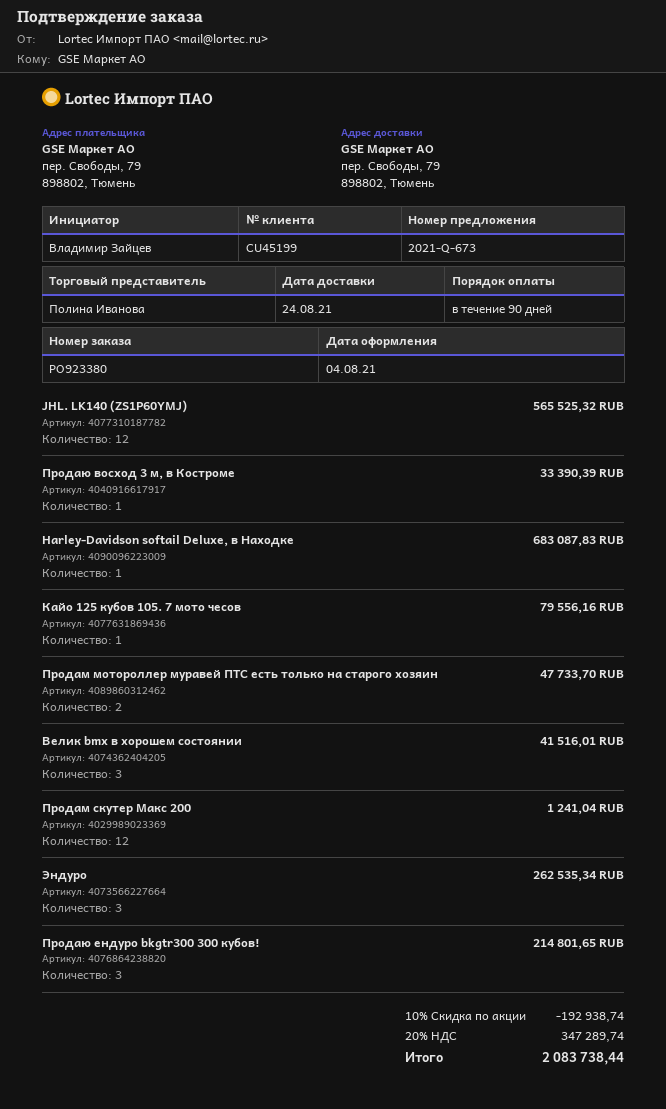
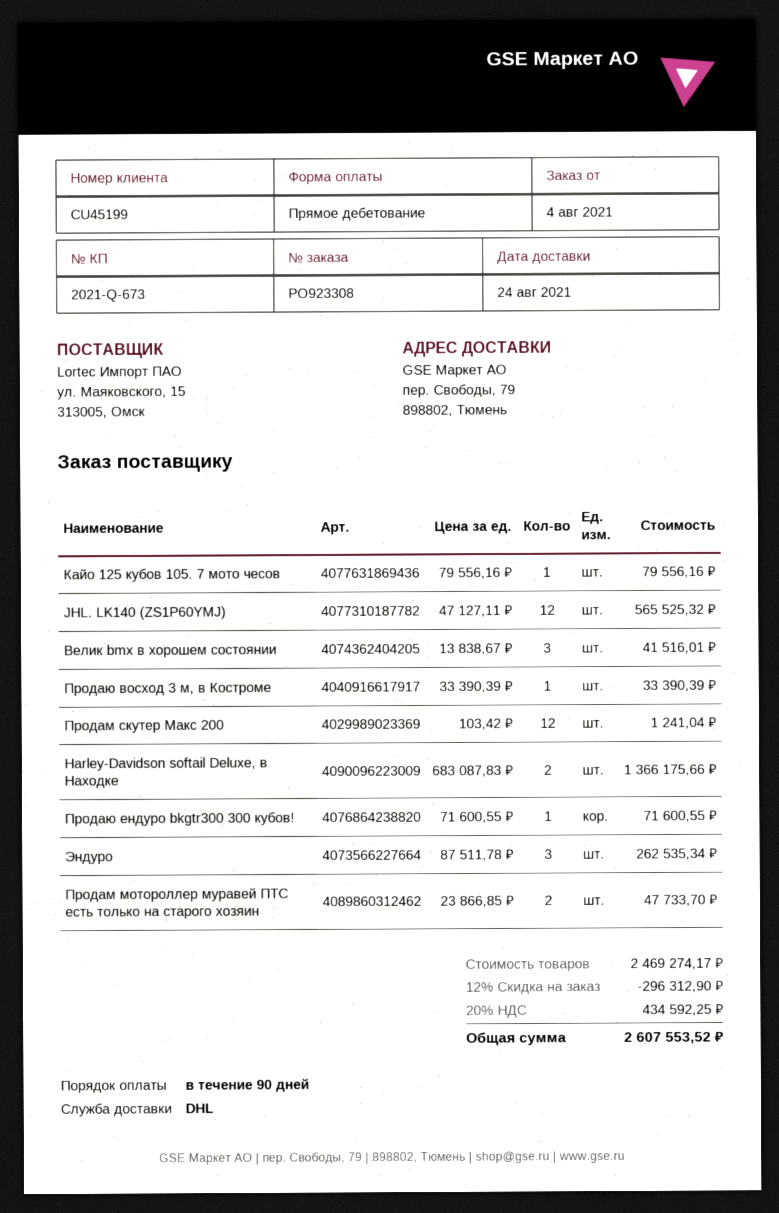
order number: PO923380 -> PO923308
Harley-Davidson softail Deluxe, в Находке: 1 for 683087.83 -> 2 for 1366175.66
Продаю ендуро bkgtr300 300 кубов!: 3 for 214801.65 -> 1 for 71600.55
discount: 10% = 192938.74 -> 12% = 296312.90
tax: 20% = 347289.74 -> 20% = 434592.25
total: 2083738.44 -> 2607553.52

